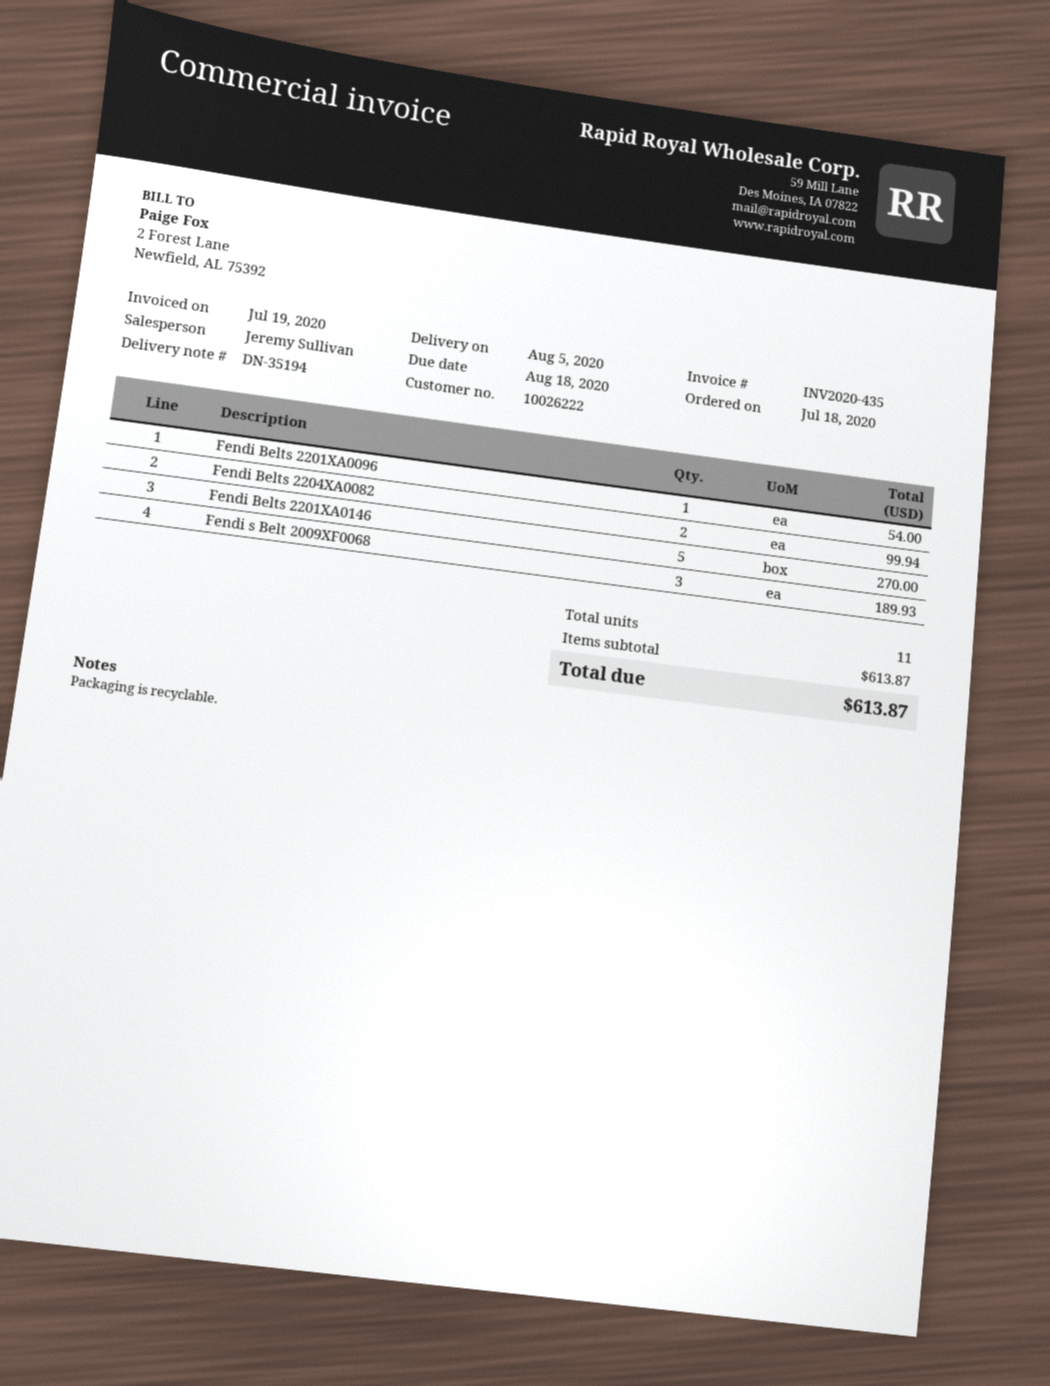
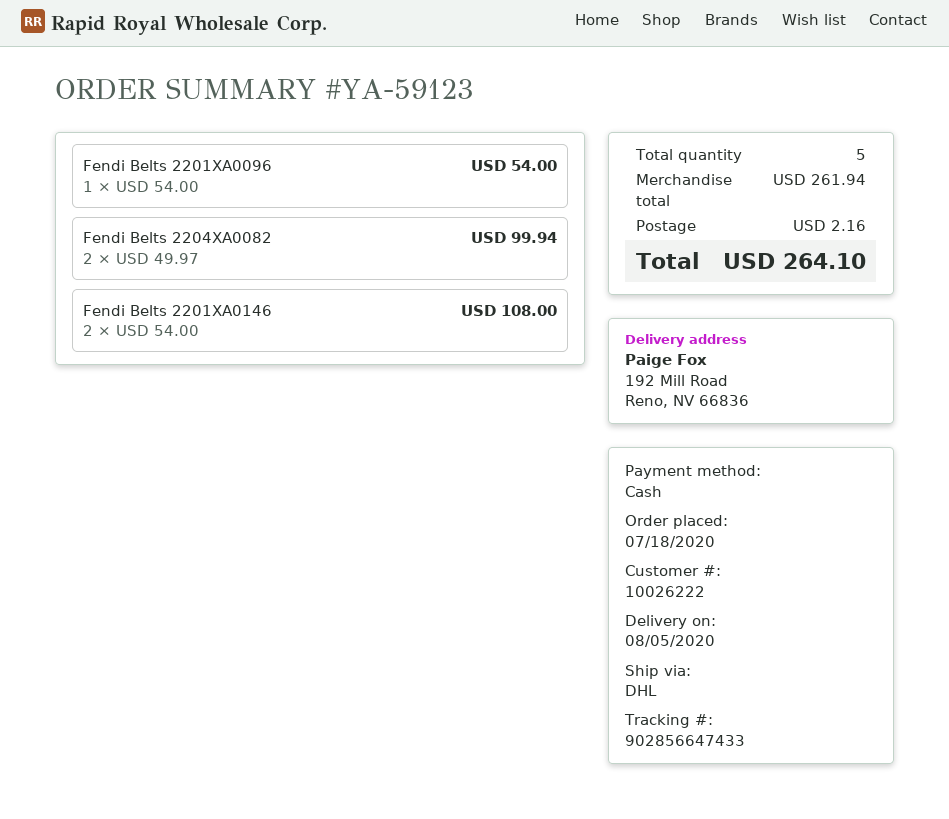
Fendi Belts 2201XA0146: 5 for 270.00 -> 2 for 108.00
Fendi s Belt 2009XF0068: 3 for 189.93 -> none
total quantity: 11 -> 5
subtotal: 613.87 -> 261.94
shipping: none -> 2.16
total: 613.87 -> 264.10

